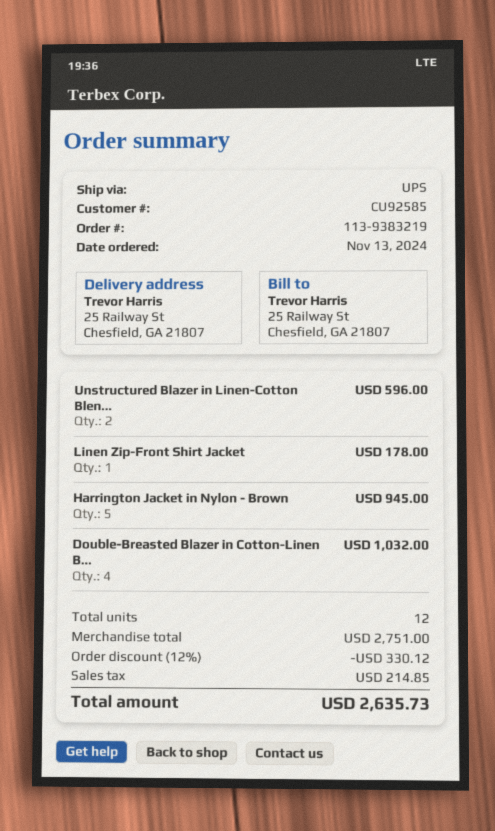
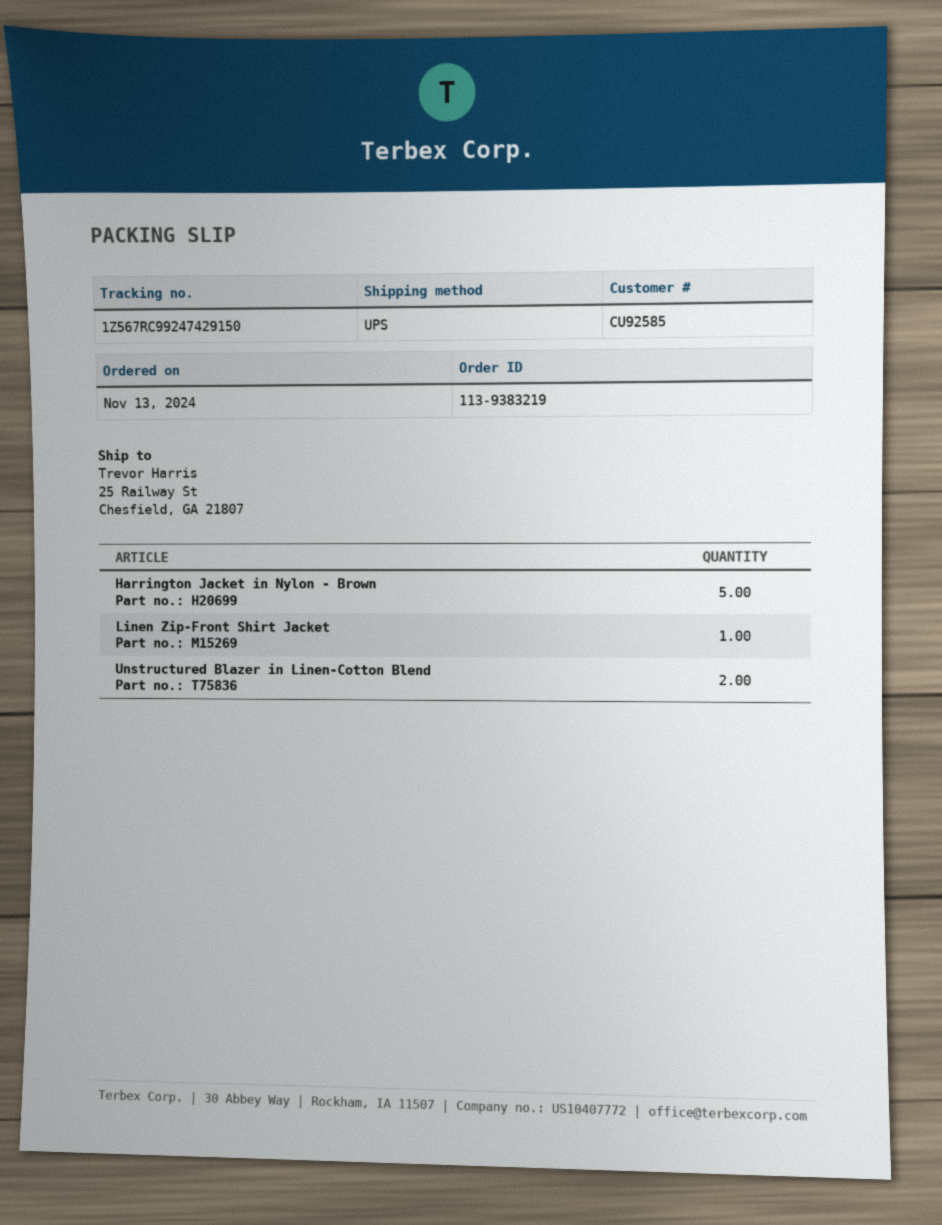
Double-Breasted Blazer in Cotton-Linen B...: 4 -> none

